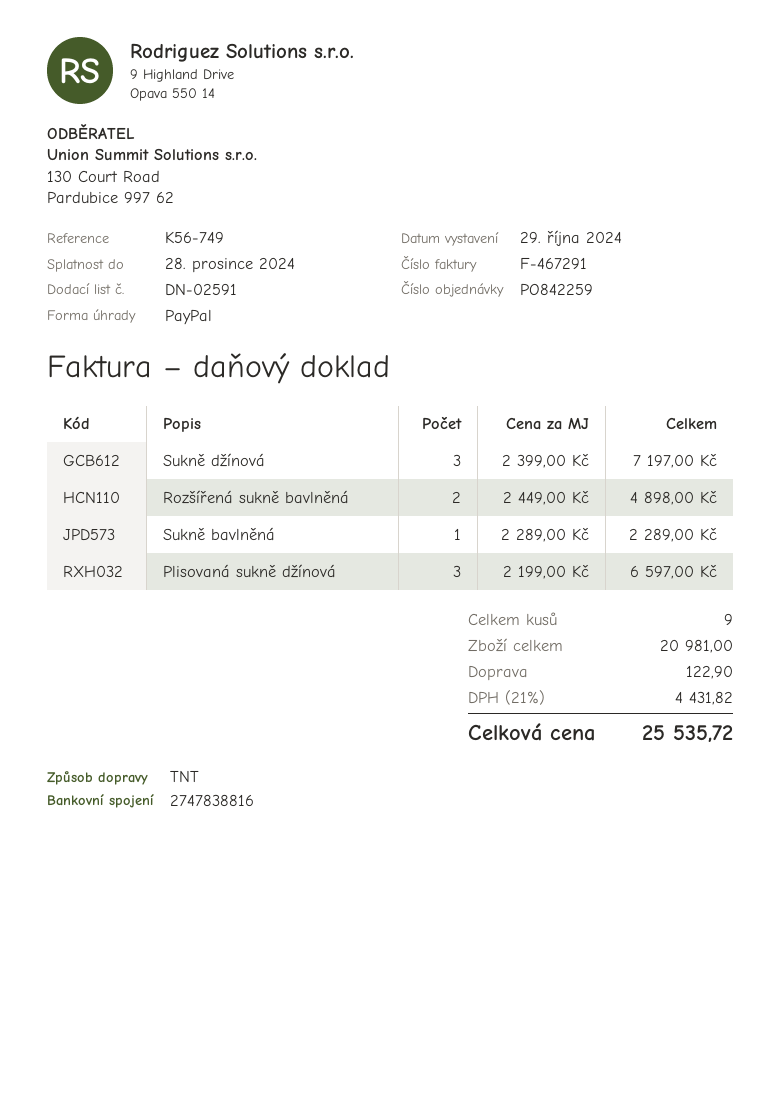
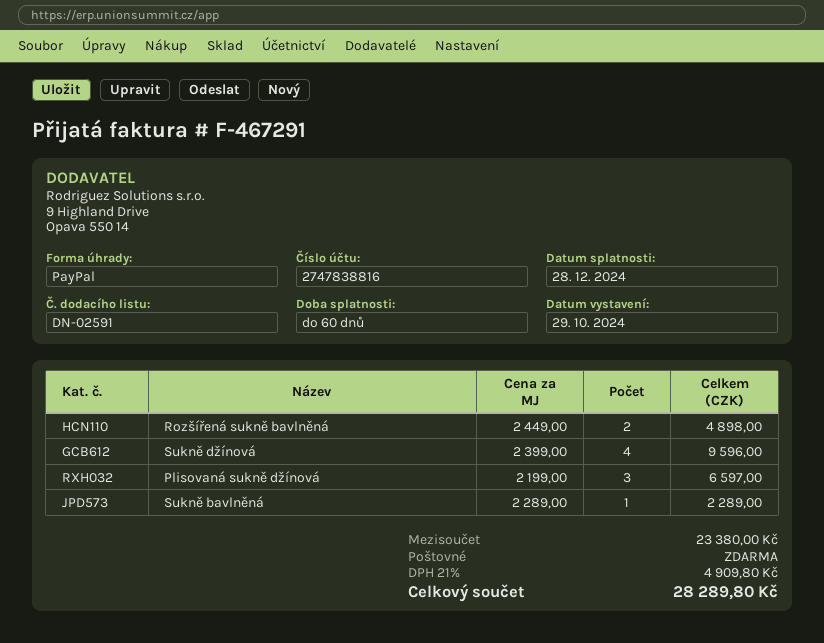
Sukně džínová: 3 x 2399.00 = 7197.00 -> 4 x 2399.00 = 9596.00
subtotal: 20981.00 -> 23380.00
shipping: 122.90 -> 0.00
tax: 21% = 4431.82 -> 21% = 4909.80
total: 25535.72 -> 28289.80

